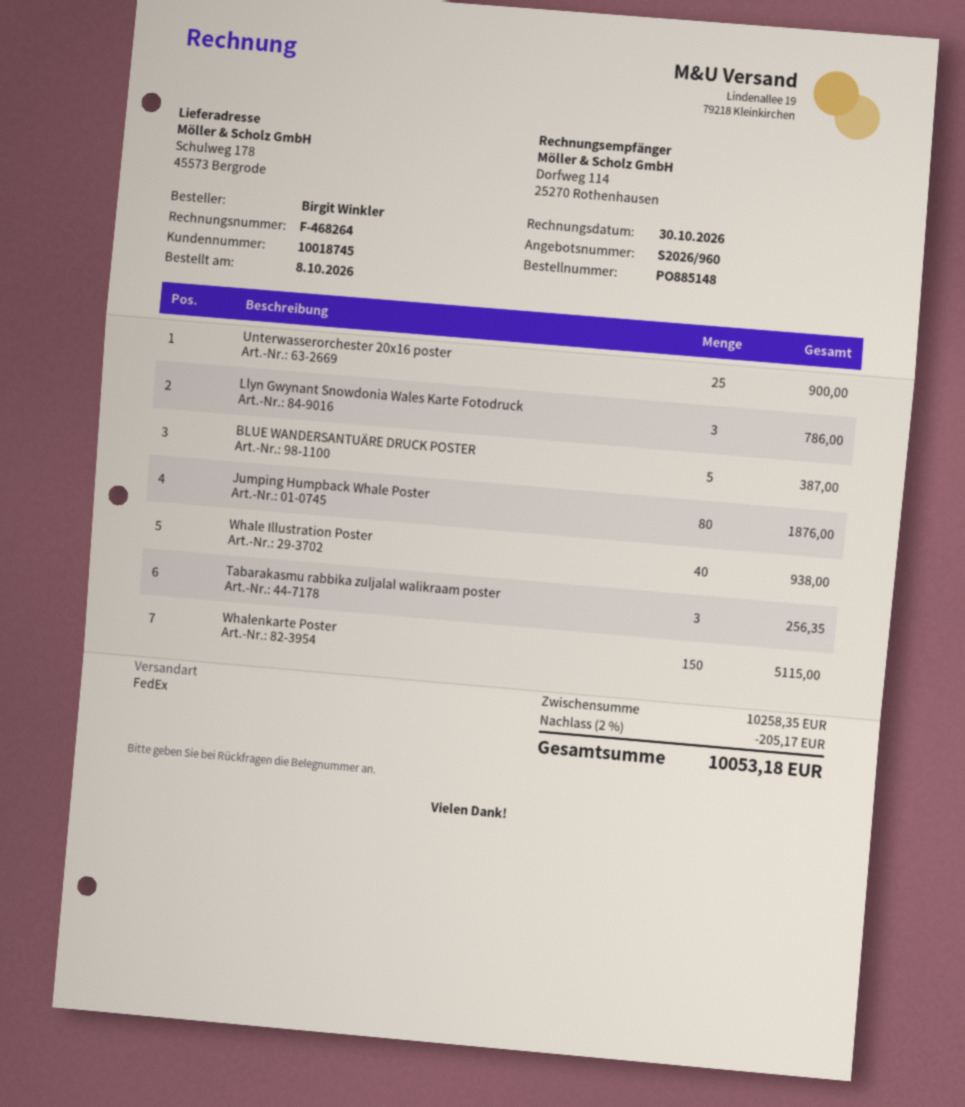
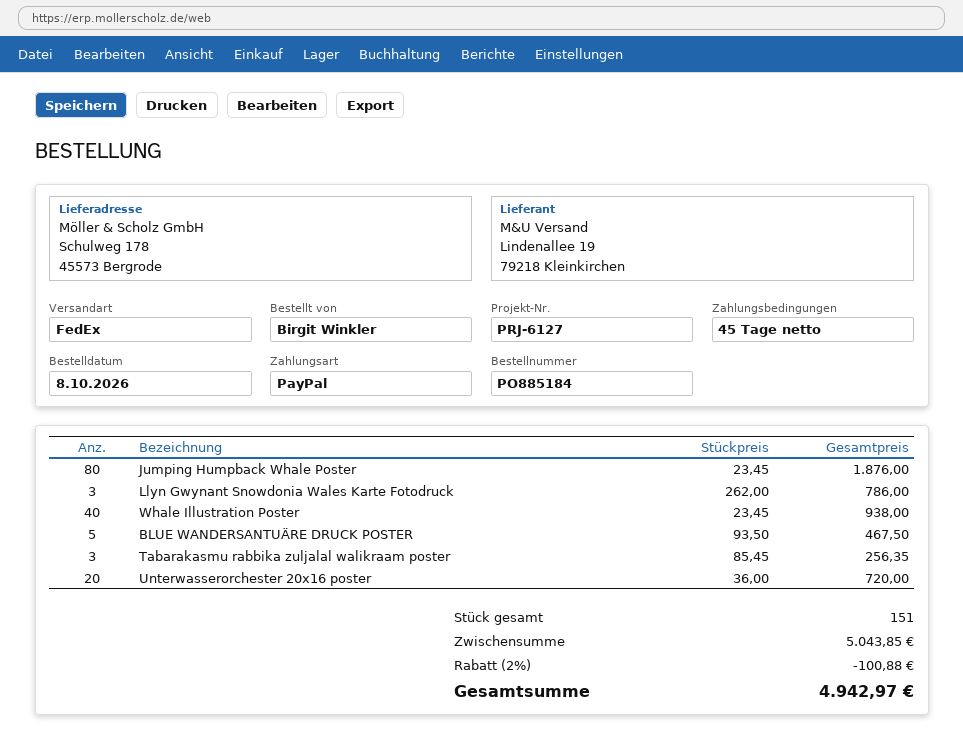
order number: PO885148 -> PO885184
Unterwasserorchester 20x16 poster: 25 for 900.00 -> 20 for 720.00
BLUE WANDERSANTUÄRE DRUCK POSTER: 5 for 387.00 -> 5 for 467.50
Whalenkarte Poster: 150 for 5115.00 -> none
subtotal: 10258.35 -> 5043.85
discount: 2% = 205.17 -> 2% = 100.88
total: 10053.18 -> 4942.97

